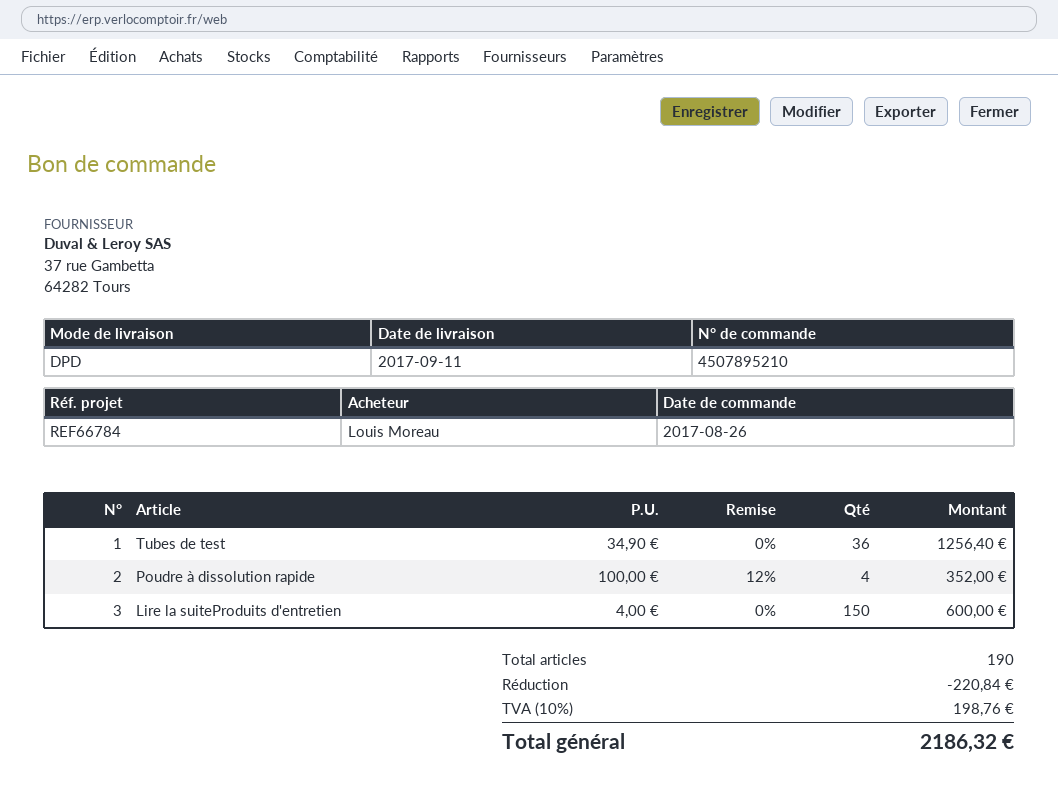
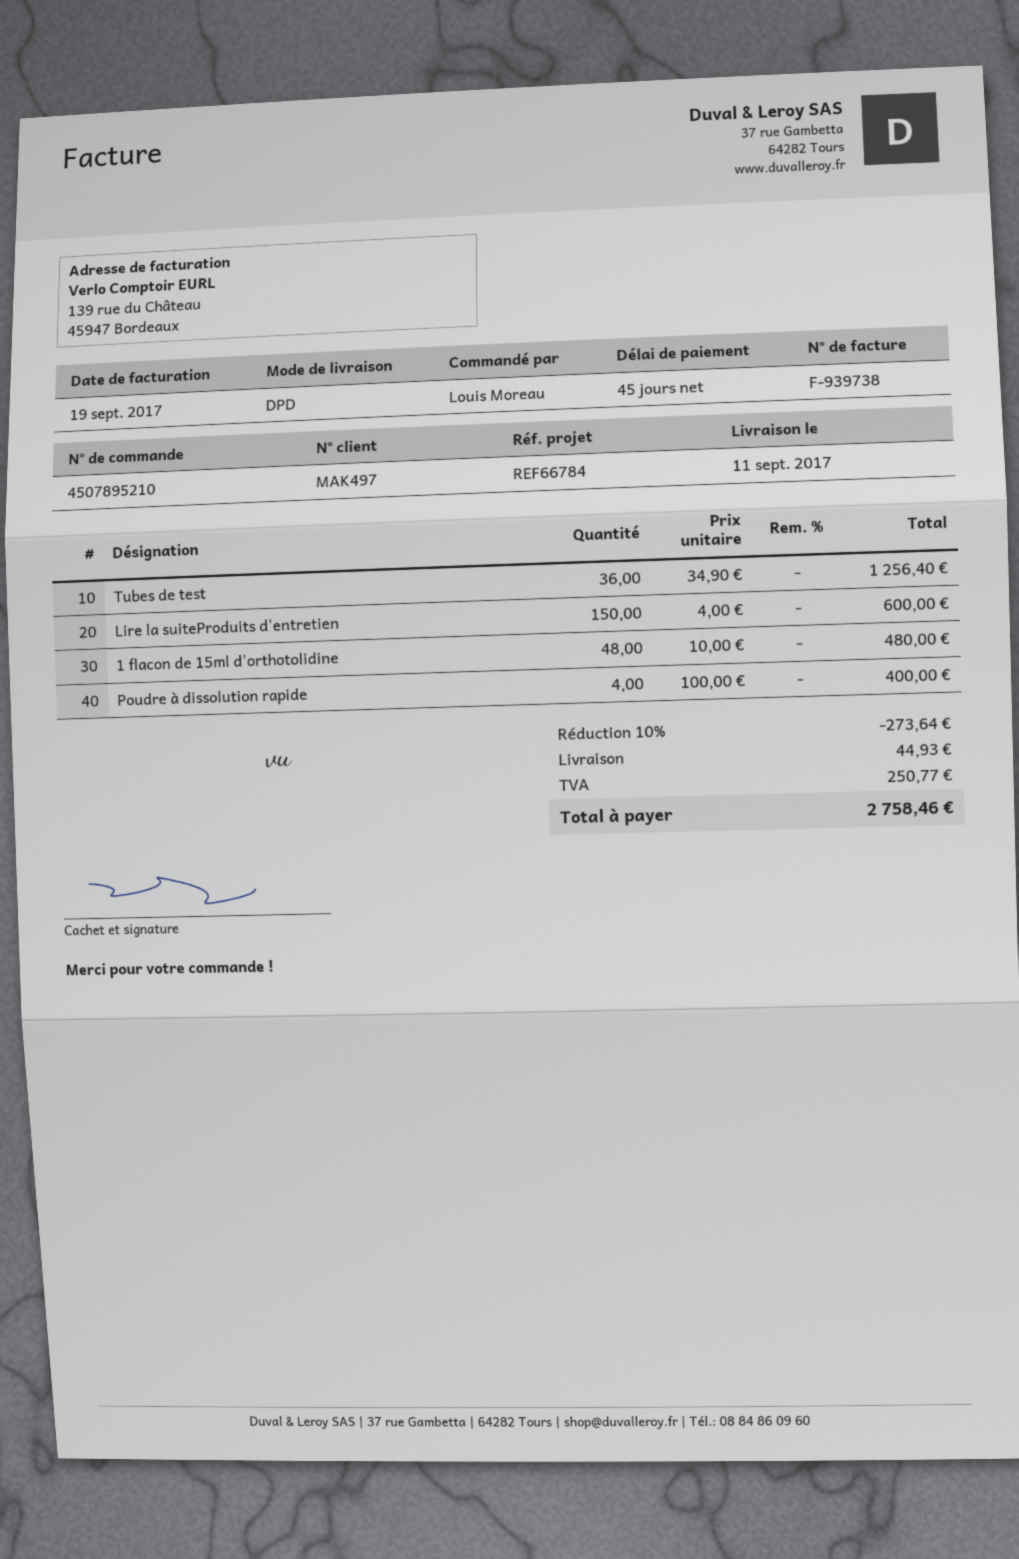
Poudre à dissolution rapide: 4 x 100.00 - 12% = 352.00 -> 4 x 100.00 = 400.00
1 flacon de 15ml d'orthotolidine: none -> 48 x 10.00 = 480.00
discount: 220.84 -> 273.64
shipping: none -> 44.93
tax: 198.76 -> 250.77
total: 2186.32 -> 2758.46

